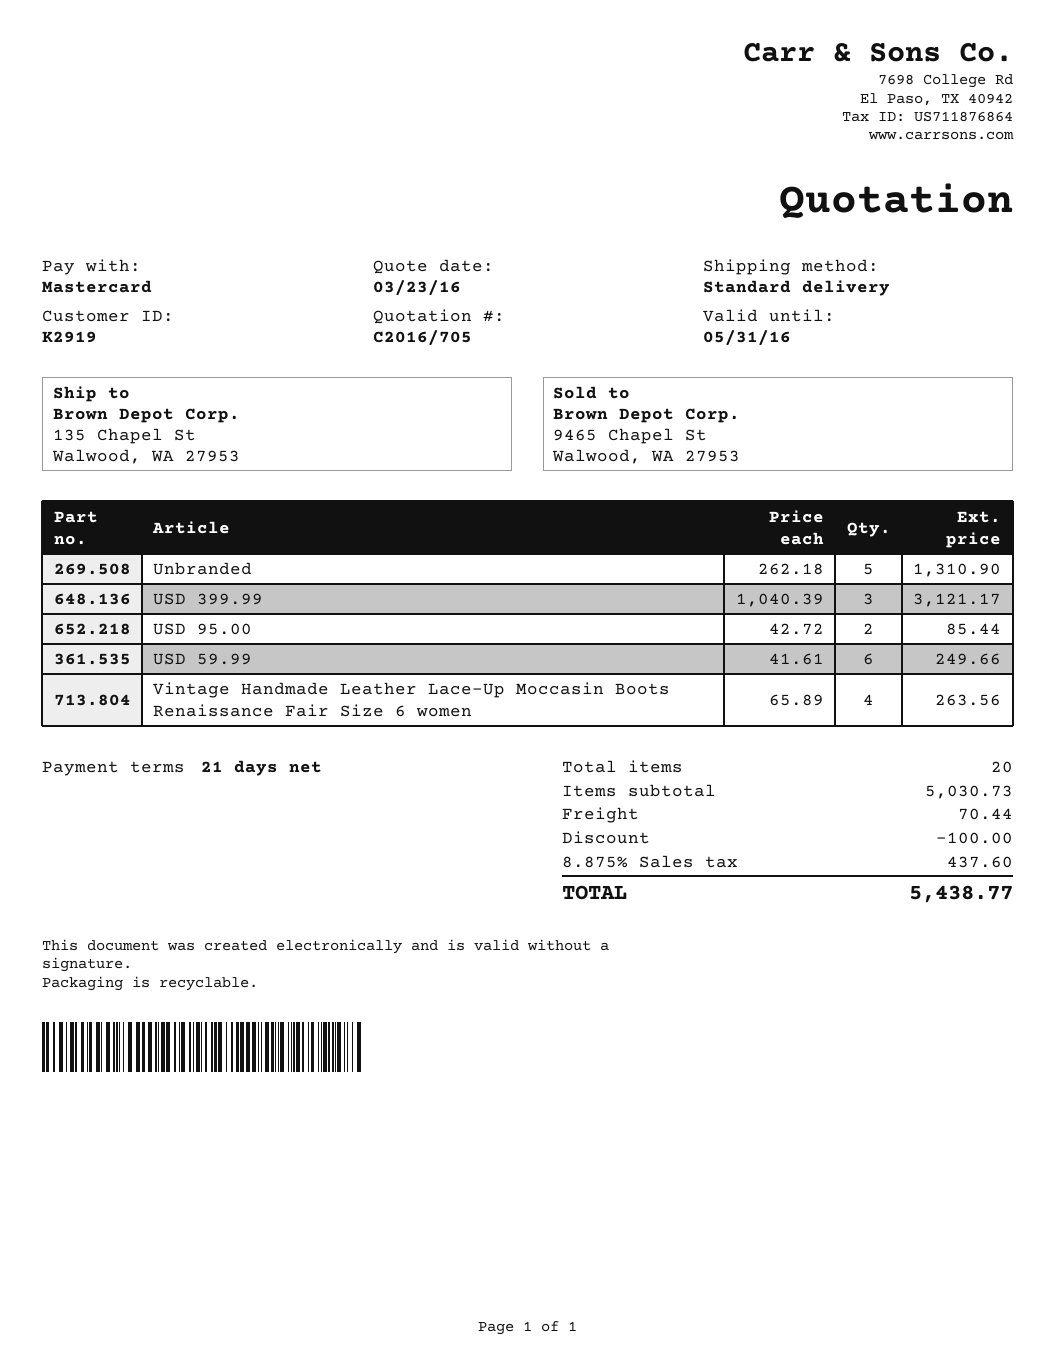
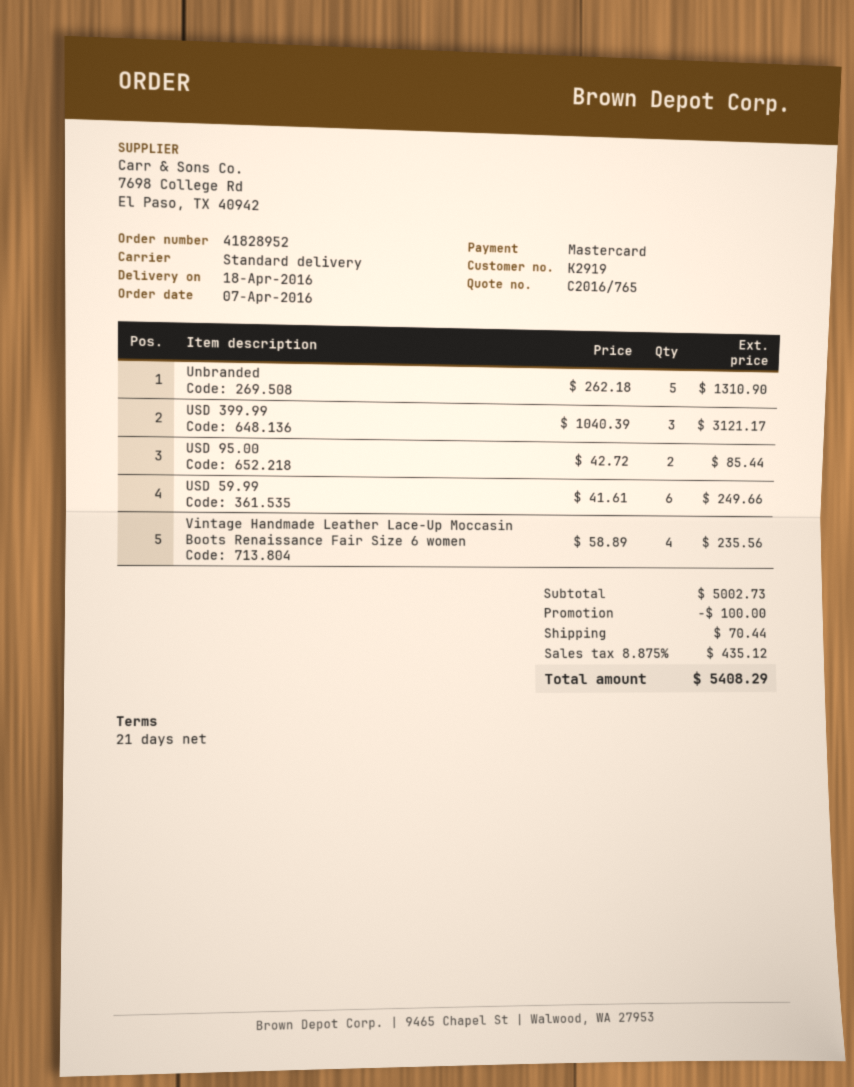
quote number: C2016/705 -> C2016/765
Vintage Handmade Leather Lace-Up Moccasin Boots Renaissance Fair Size 6 women: 4 x 65.89 = 263.56 -> 4 x 58.89 = 235.56
subtotal: 5030.73 -> 5002.73
tax: 8.875% = 437.60 -> 8.875% = 435.12
total: 5438.77 -> 5408.29

